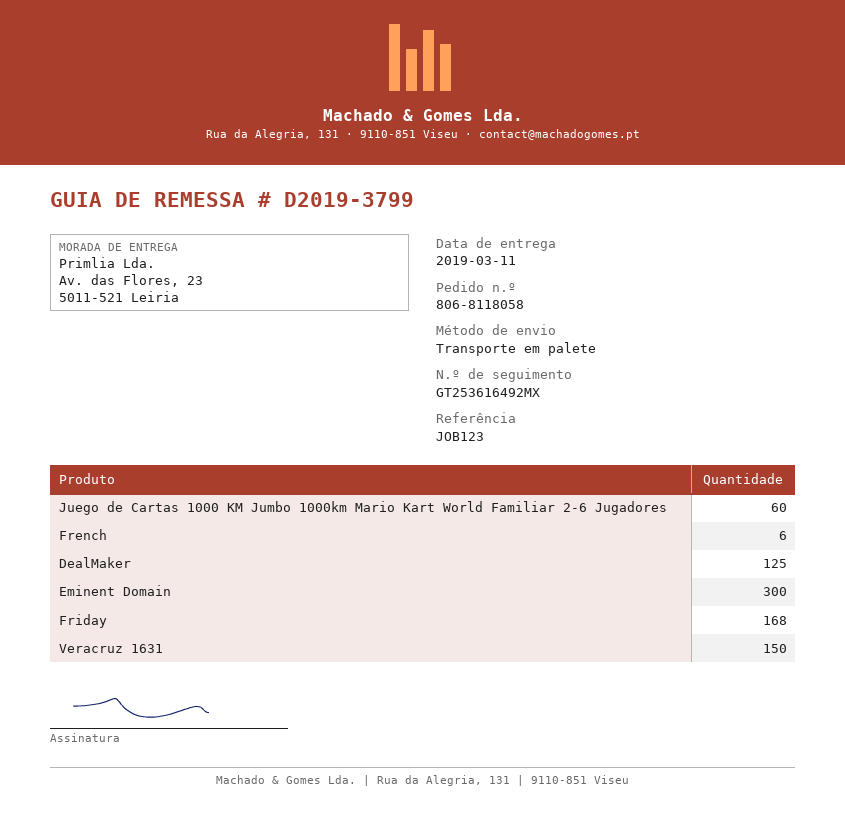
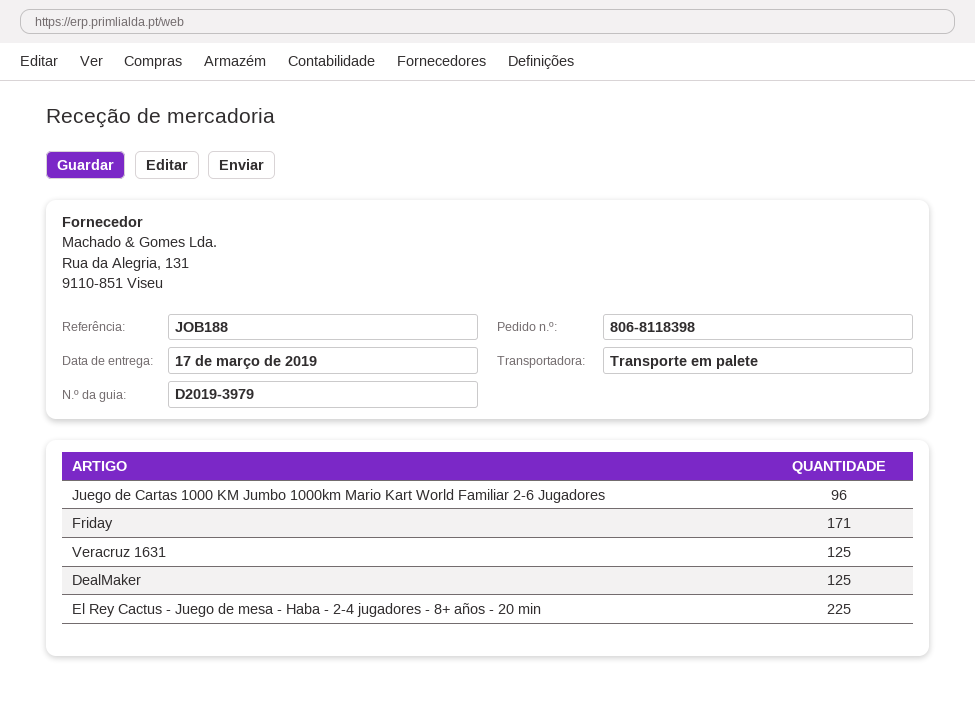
order number: 806-8118058 -> 806-8118398
delivery note number: D2019-3799 -> D2019-3979
delivery date: 2019-03-11 -> 2019-03-17
reference: JOB123 -> JOB188
Juego de Cartas 1000 KM Jumbo 1000km Mario Kart World Familiar 2-6 Jugadores: 60 -> 96
French: 6 -> none
Eminent Domain: 300 -> none
Friday: 168 -> 171
Veracruz 1631: 150 -> 125
El Rey Cactus - Juego de mesa - Haba - 2-4 jugadores - 8+ años - 20 min: none -> 225

